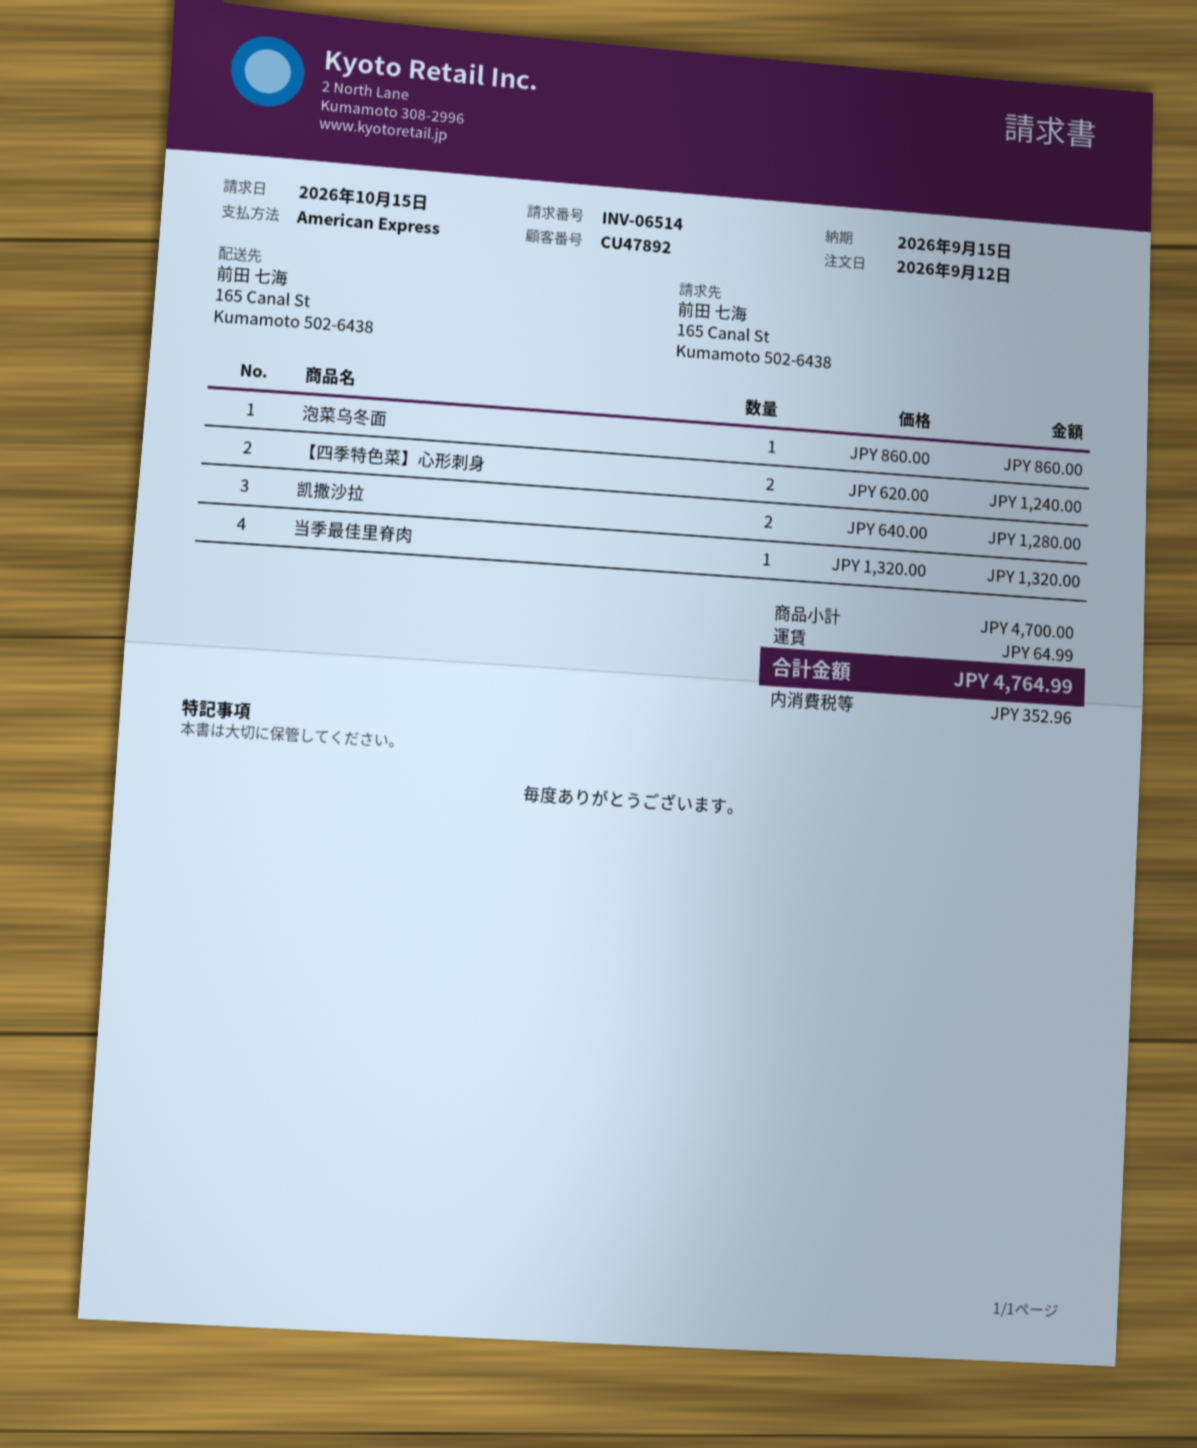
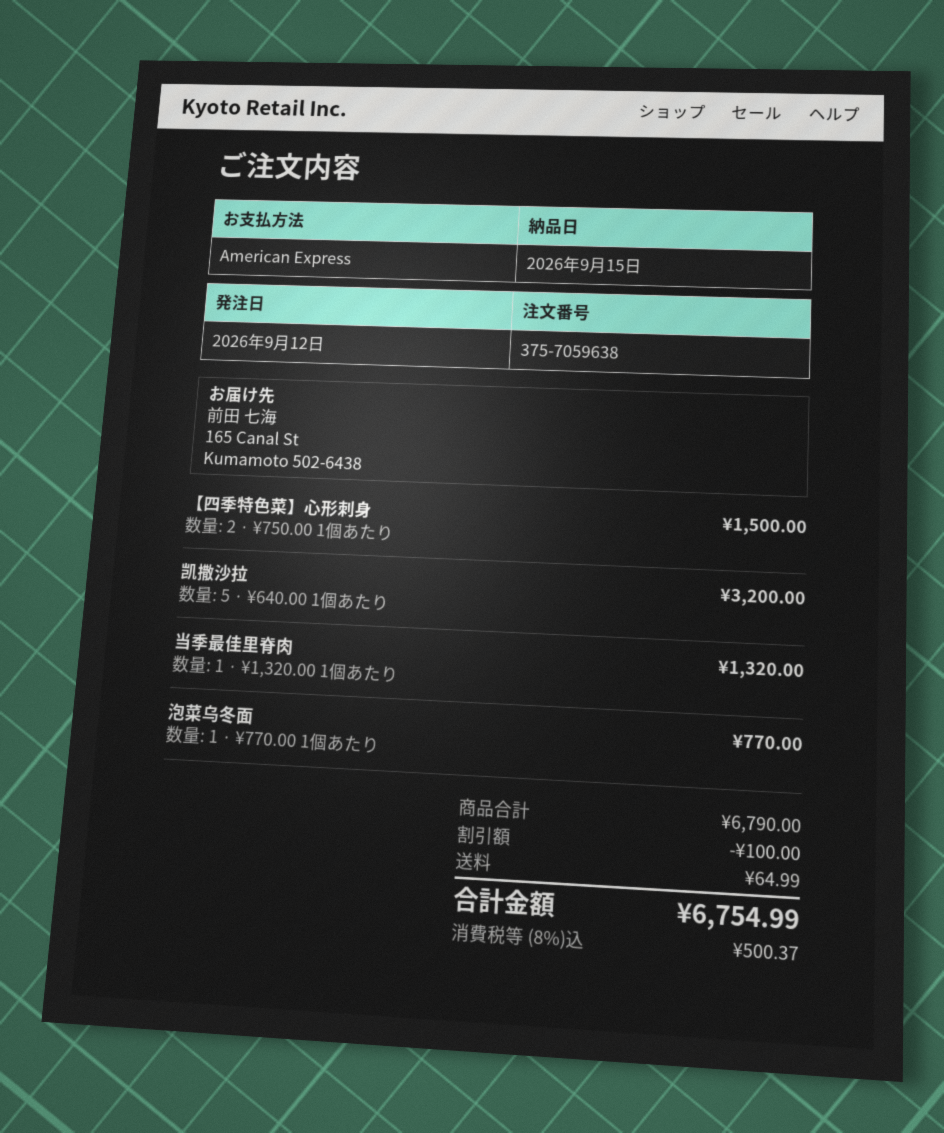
泡菜乌冬面: 1 x 860.00 = 860.00 -> 1 x 770.00 = 770.00
【四季特色菜】心形刺身: 2 x 620.00 = 1240.00 -> 2 x 750.00 = 1500.00
凯撒沙拉: 2 x 640.00 = 1280.00 -> 5 x 640.00 = 3200.00
subtotal: 4700.00 -> 6790.00
discount: none -> 100.00
tax: 352.96 -> 500.37
total: 4764.99 -> 6754.99

